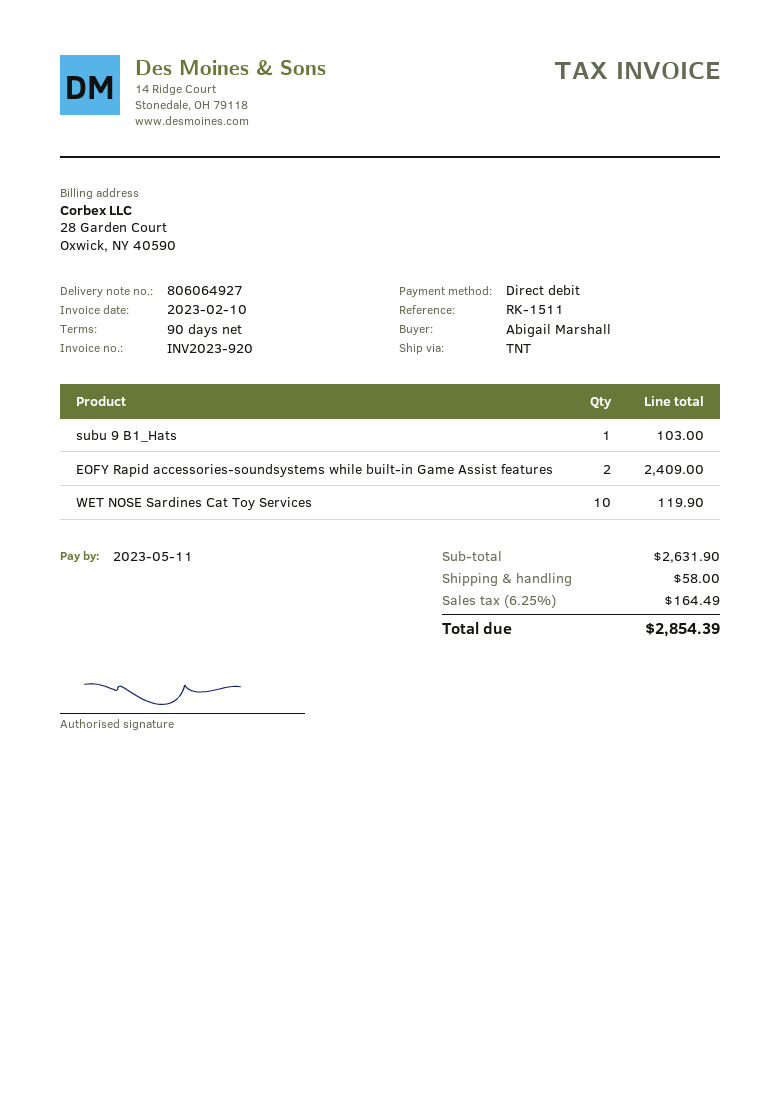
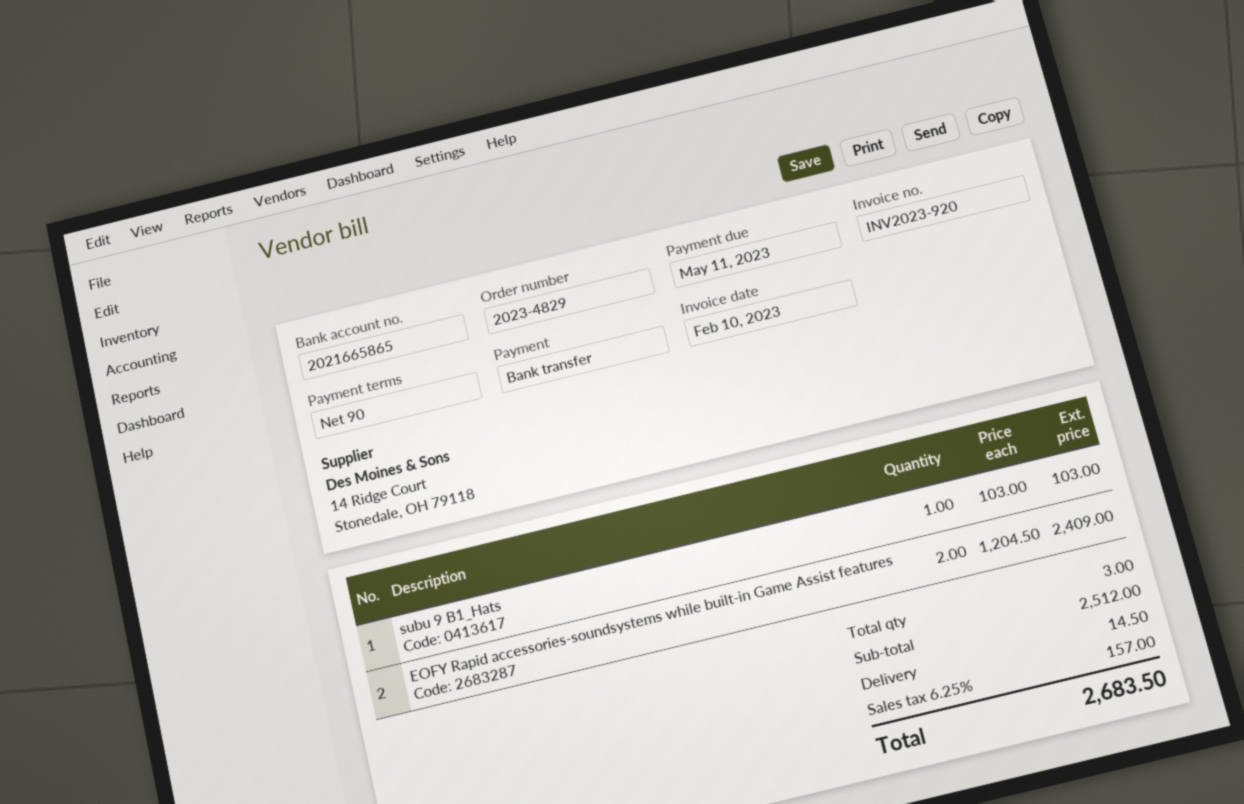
payment method: direct debit -> bank transfer
WET NOSE Sardines Cat Toy Services: 10 for 119.90 -> none
subtotal: 2631.90 -> 2512.00
shipping: 58.00 -> 14.50
tax: 6.25% = 164.49 -> 6.25% = 157.00
total: 2854.39 -> 2683.50

